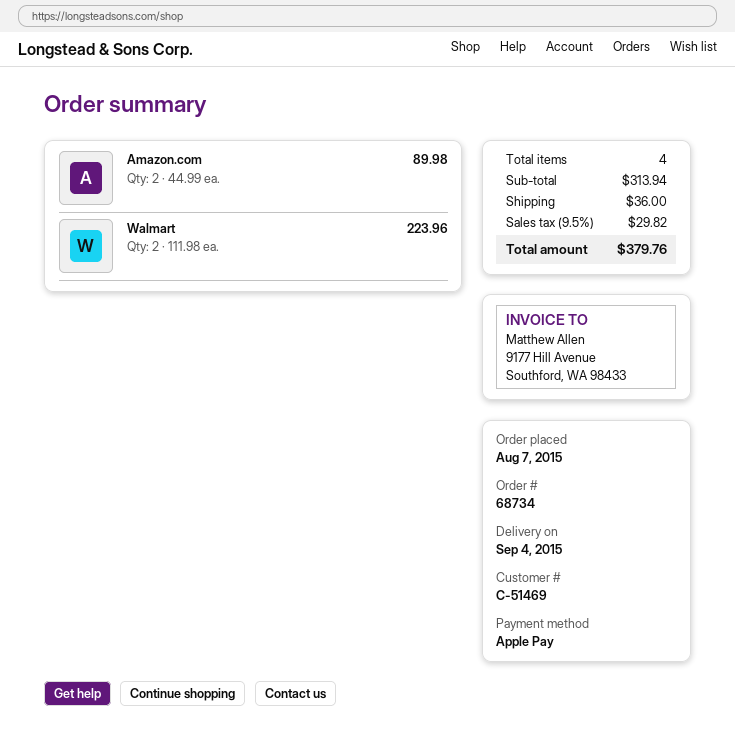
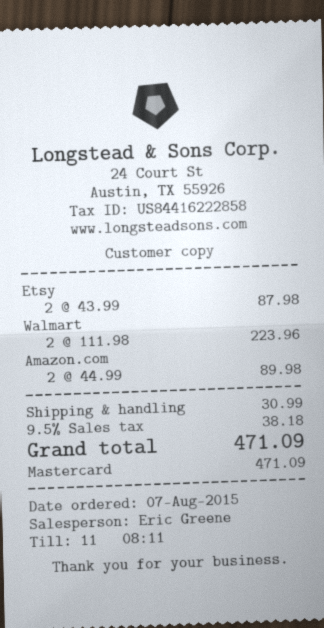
payment method: Apple Pay -> Mastercard
Etsy: none -> 2 x 43.99 = 87.98
shipping: 36.00 -> 30.99
tax: 9.5% = 29.82 -> 9.5% = 38.18
total: 379.76 -> 471.09

